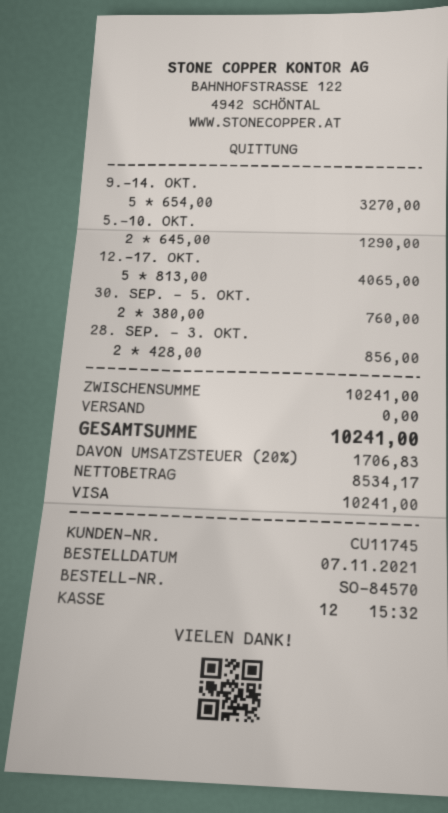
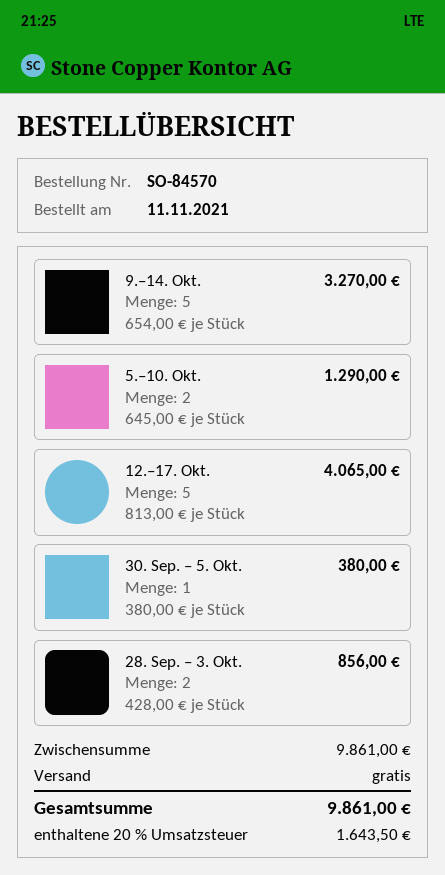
order date: 2021-11-07 -> 2021-11-11
30. SEP. – 5. OKT.: 2 x 380.00 = 760.00 -> 1 x 380.00 = 380.00
subtotal: 10241.00 -> 9861.00
tax: 20% = 1706.83 -> 20% = 1643.50
total: 10241.00 -> 9861.00

